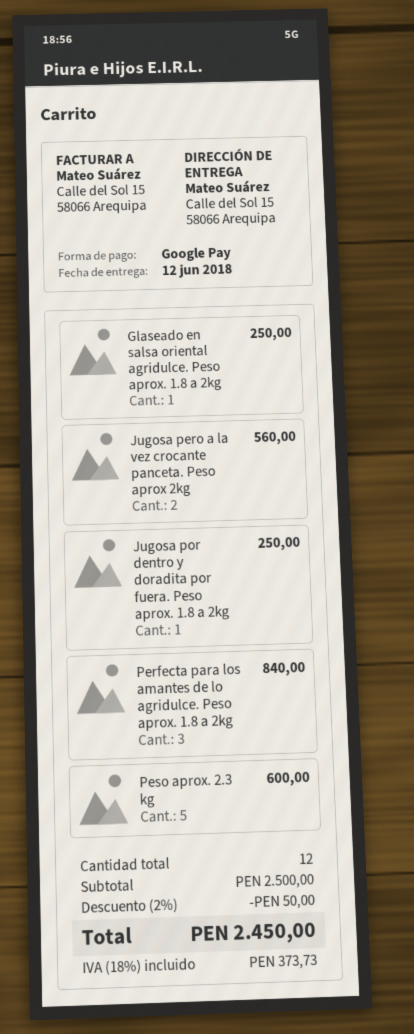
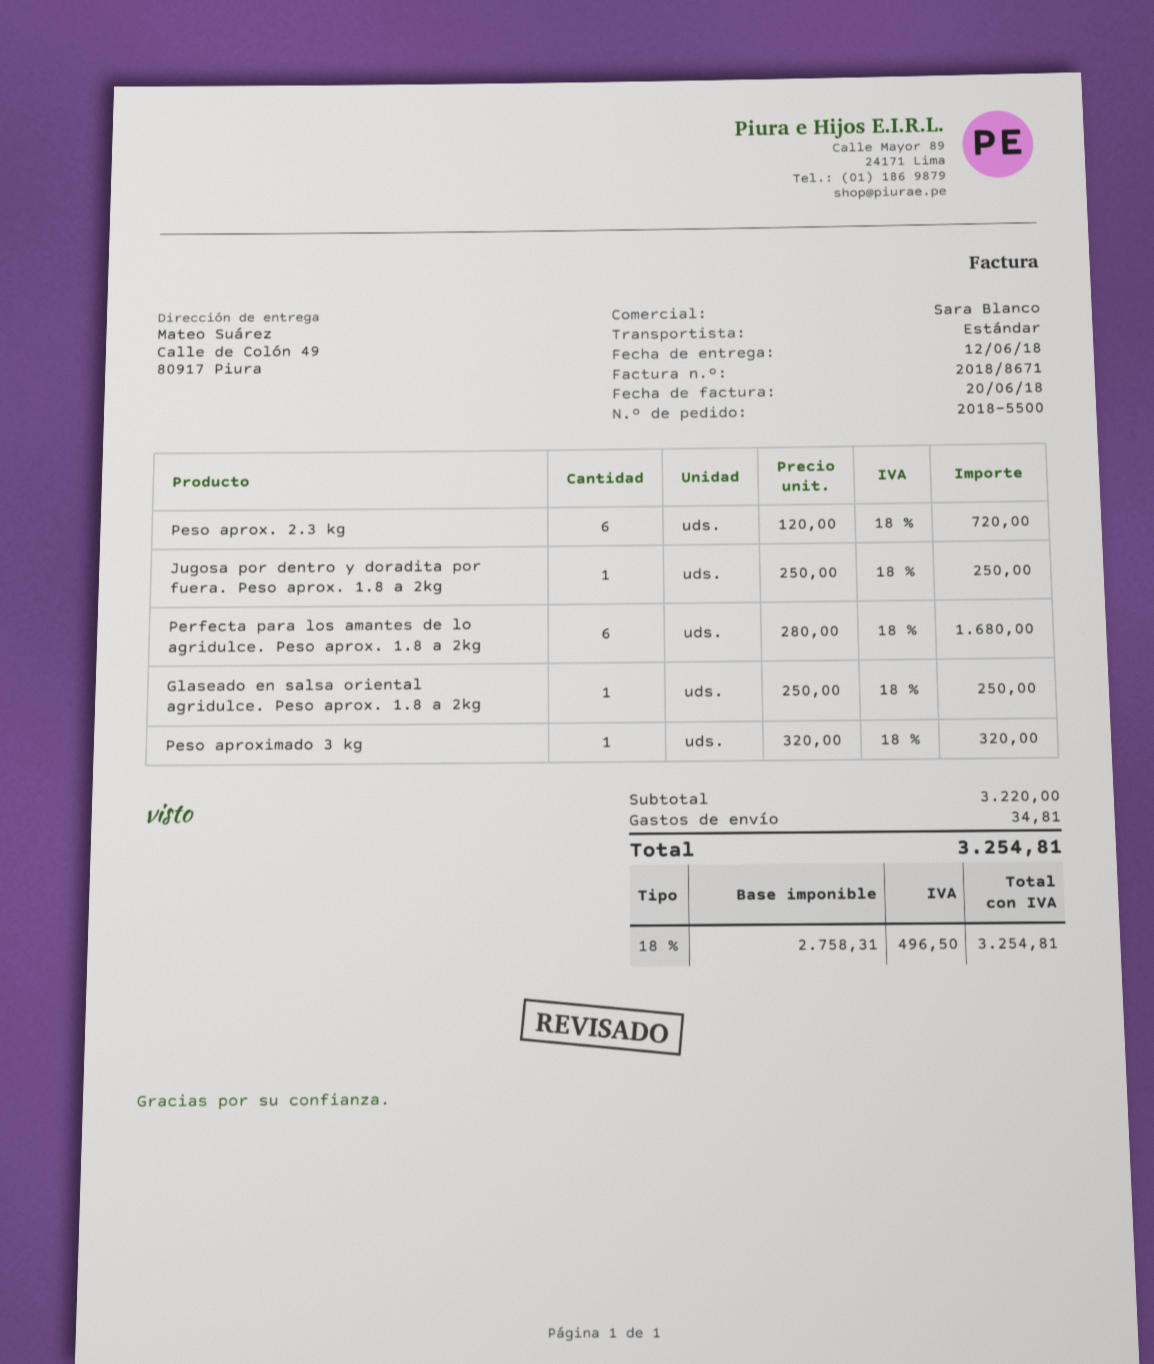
ship to: Calle del Sol 15, 58066 Arequipa -> Calle de Colón 49, 80917 Piura
Jugosa pero a la vez crocante panceta. Peso aprox 2kg: 2 for 560.00 -> none
Perfecta para los amantes de lo agridulce. Peso aprox. 1.8 a 2kg: 3 for 840.00 -> 6 for 1680.00
Peso aprox. 2.3 kg: 5 for 600.00 -> 6 for 720.00
Peso aproximado 3 kg: none -> 1 for 320.00
subtotal: 2500.00 -> 3220.00
discount: 2% = 50.00 -> none
shipping: none -> 34.81
tax: 18% = 373.73 -> 18% = 496.50
total: 2450.00 -> 3254.81

